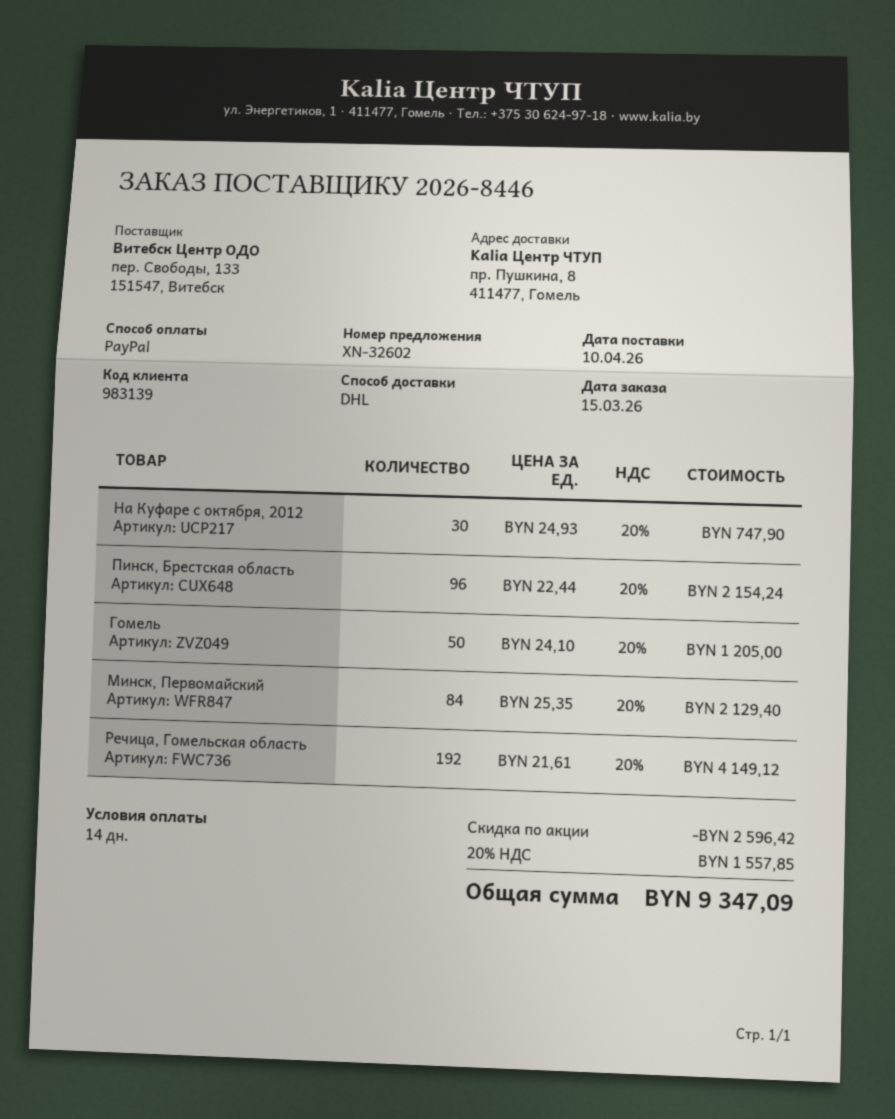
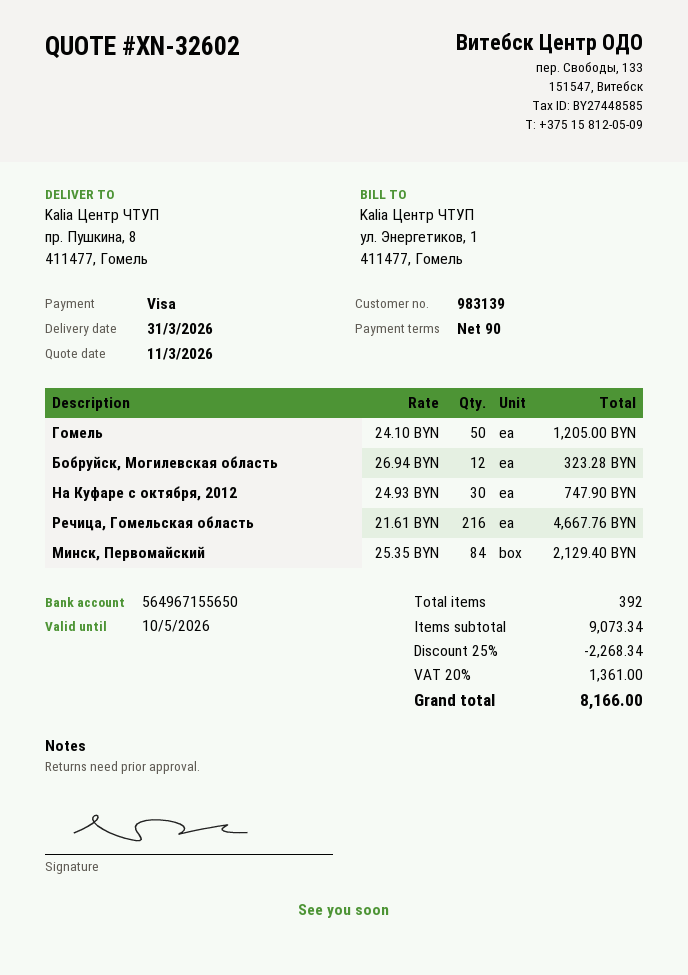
delivery date: 2026-04-10 -> 2026-03-31
payment terms: 14 days -> 90 days
payment method: PayPal -> Visa
Пинск, Брестская область: 96 x 22.44 = 2154.24 -> none
Речица, Гомельская область: 192 x 21.61 = 4149.12 -> 216 x 21.61 = 4667.76
Бобруйск, Могилевская область: none -> 12 x 26.94 = 323.28
discount: 2596.42 -> 2268.34
tax: 20% = 1557.85 -> 20% = 1361.00
total: 9347.09 -> 8166.00

